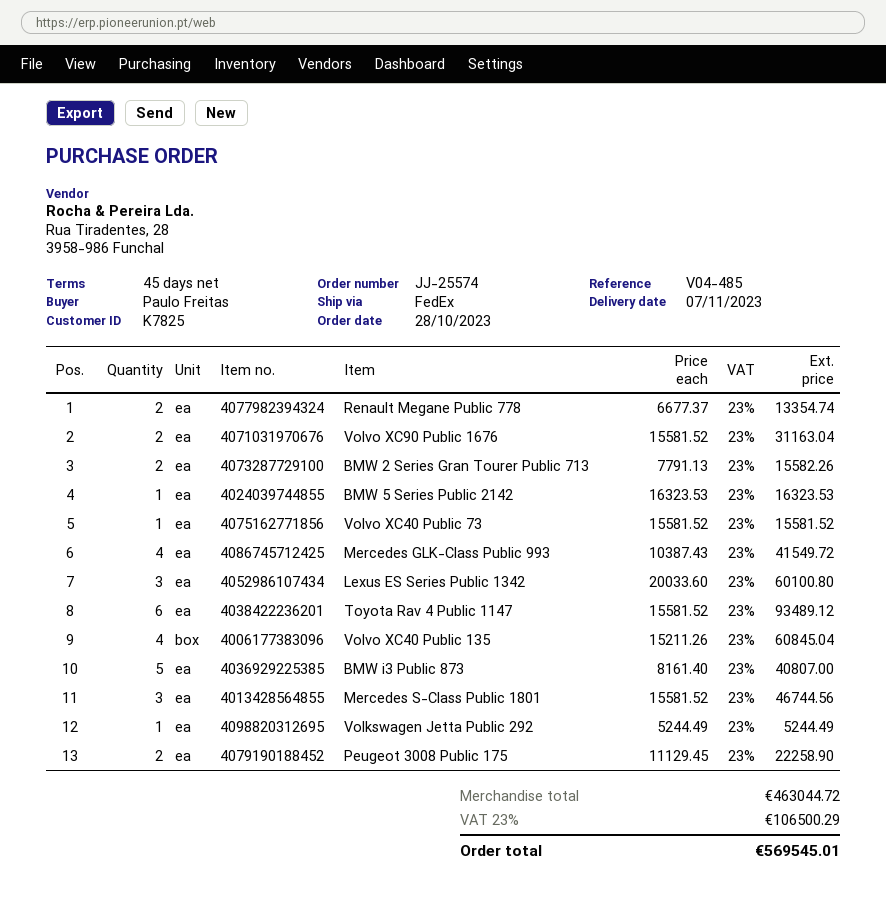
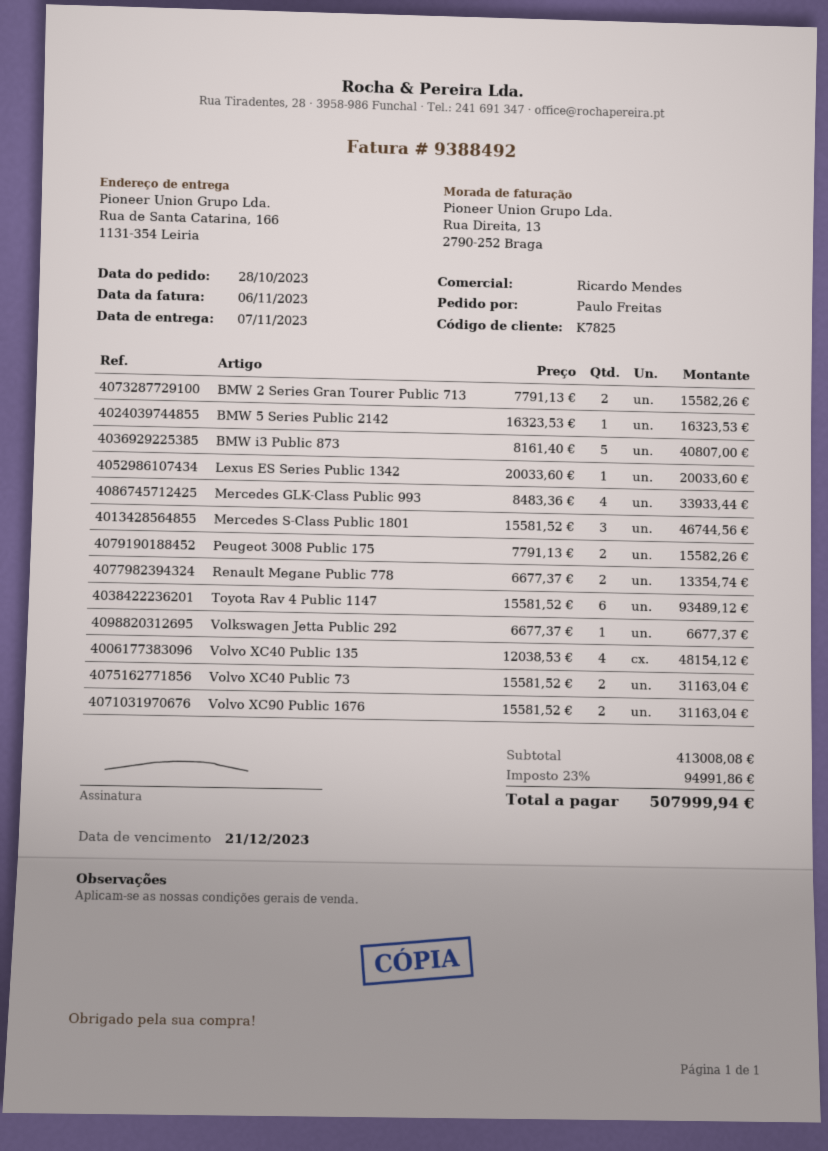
Volvo XC40 Public 73: 1 x 15581.52 = 15581.52 -> 2 x 15581.52 = 31163.04
Mercedes GLK-Class Public 993: 4 x 10387.43 = 41549.72 -> 4 x 8483.36 = 33933.44
Lexus ES Series Public 1342: 3 x 20033.60 = 60100.80 -> 1 x 20033.60 = 20033.60
Volvo XC40 Public 135: 4 x 15211.26 = 60845.04 -> 4 x 12038.53 = 48154.12
Volkswagen Jetta Public 292: 1 x 5244.49 = 5244.49 -> 1 x 6677.37 = 6677.37
Peugeot 3008 Public 175: 2 x 11129.45 = 22258.90 -> 2 x 7791.13 = 15582.26
subtotal: 463044.72 -> 413008.08
tax: 23% = 106500.29 -> 23% = 94991.86
total: 569545.01 -> 507999.94

